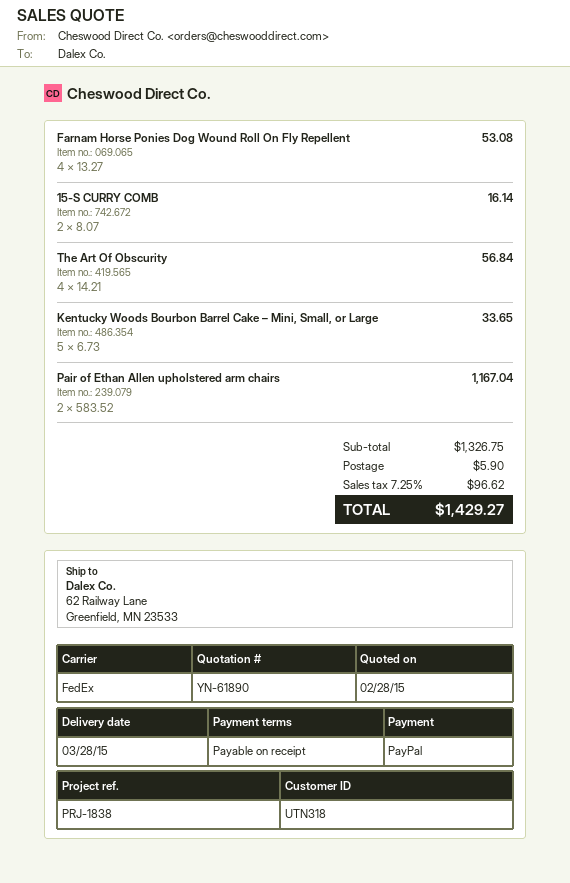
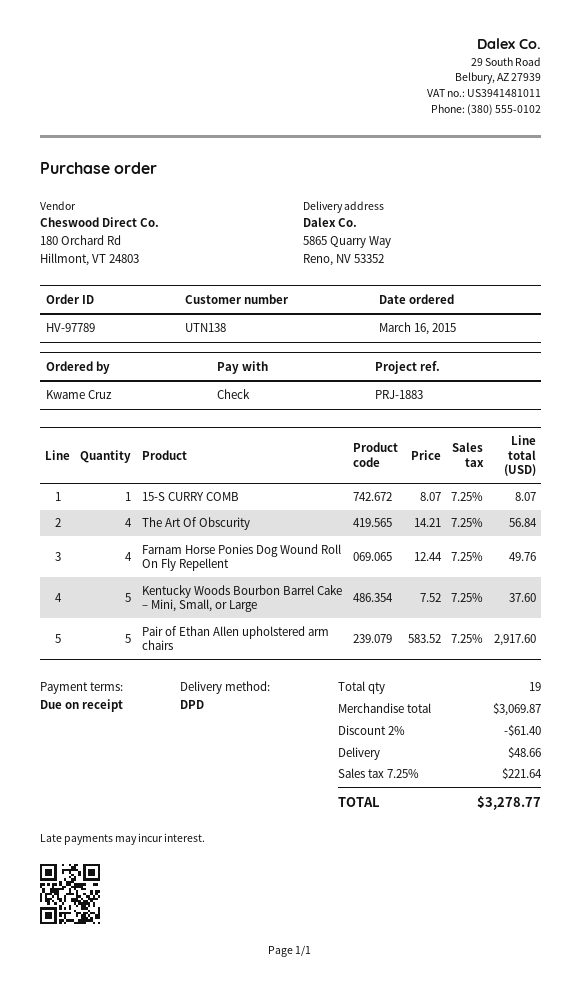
customer number: UTN318 -> UTN138
reference: PRJ-1838 -> PRJ-1883
payment method: PayPal -> cheque
shipping method: FedEx -> DPD
ship to: 62 Railway Lane, Greenfield, MN 23533 -> 5865 Quarry Way, Reno, NV 53352
Farnam Horse Ponies Dog Wound Roll On Fly Repellent: 4 x 13.27 = 53.08 -> 4 x 12.44 = 49.76
15-S CURRY COMB: 2 x 8.07 = 16.14 -> 1 x 8.07 = 8.07
Kentucky Woods Bourbon Barrel Cake – Mini, Small, or Large: 5 x 6.73 = 33.65 -> 5 x 7.52 = 37.60
Pair of Ethan Allen upholstered arm chairs: 2 x 583.52 = 1167.04 -> 5 x 583.52 = 2917.60
subtotal: 1326.75 -> 3069.87
discount: none -> 2% = 61.40
shipping: 5.90 -> 48.66
tax: 7.25% = 96.62 -> 7.25% = 221.64
total: 1429.27 -> 3278.77

